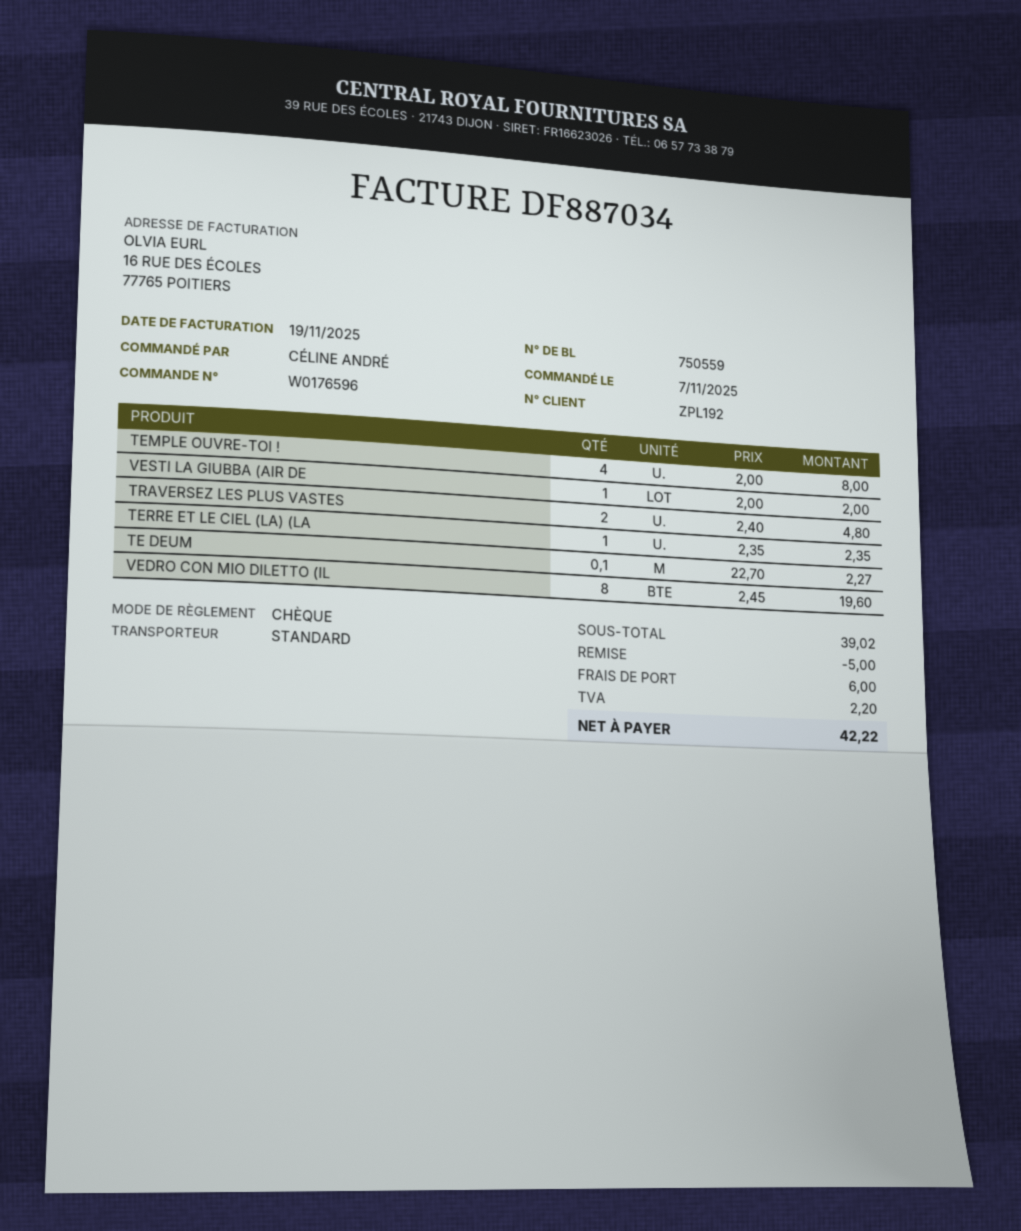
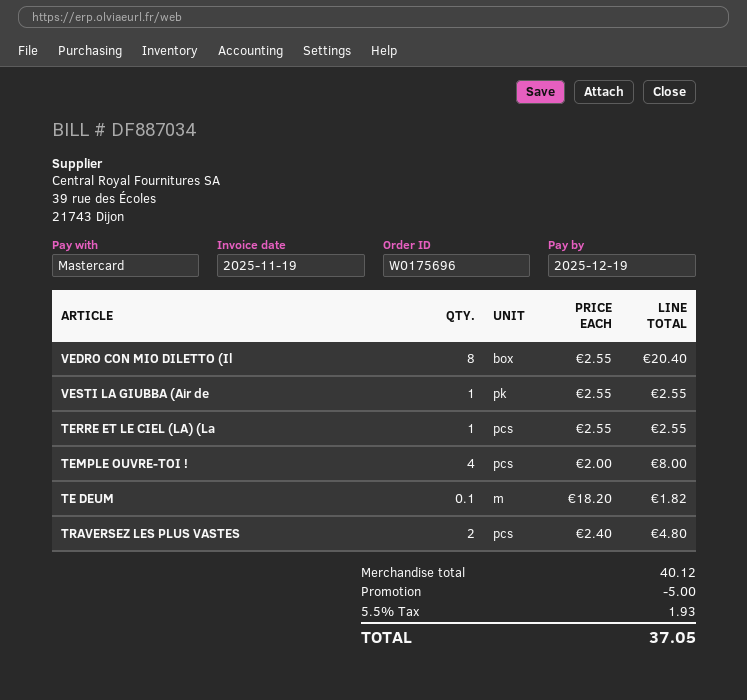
order number: W0176596 -> W0175696
payment method: cheque -> Mastercard
VESTI LA GIUBBA (AIR DE: 1 x 2.00 = 2.00 -> 1 x 2.55 = 2.55
TERRE ET LE CIEL (LA) (LA: 1 x 2.35 = 2.35 -> 1 x 2.55 = 2.55
TE DEUM: 0.1 x 22.70 = 2.27 -> 0.1 x 18.20 = 1.82
VEDRO CON MIO DILETTO (IL: 8 x 2.45 = 19.60 -> 8 x 2.55 = 20.40
subtotal: 39.02 -> 40.12
shipping: 6.00 -> none
tax: 2.20 -> 1.93
total: 42.22 -> 37.05

